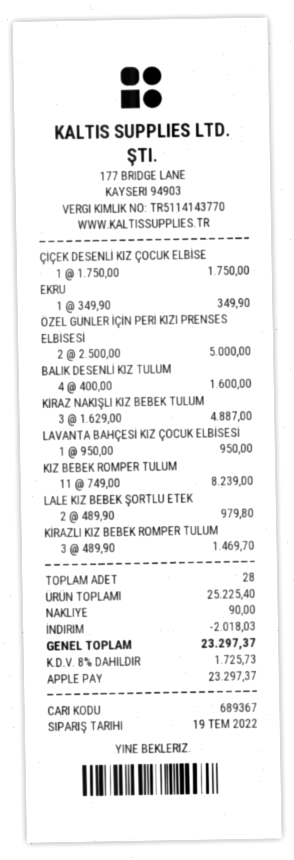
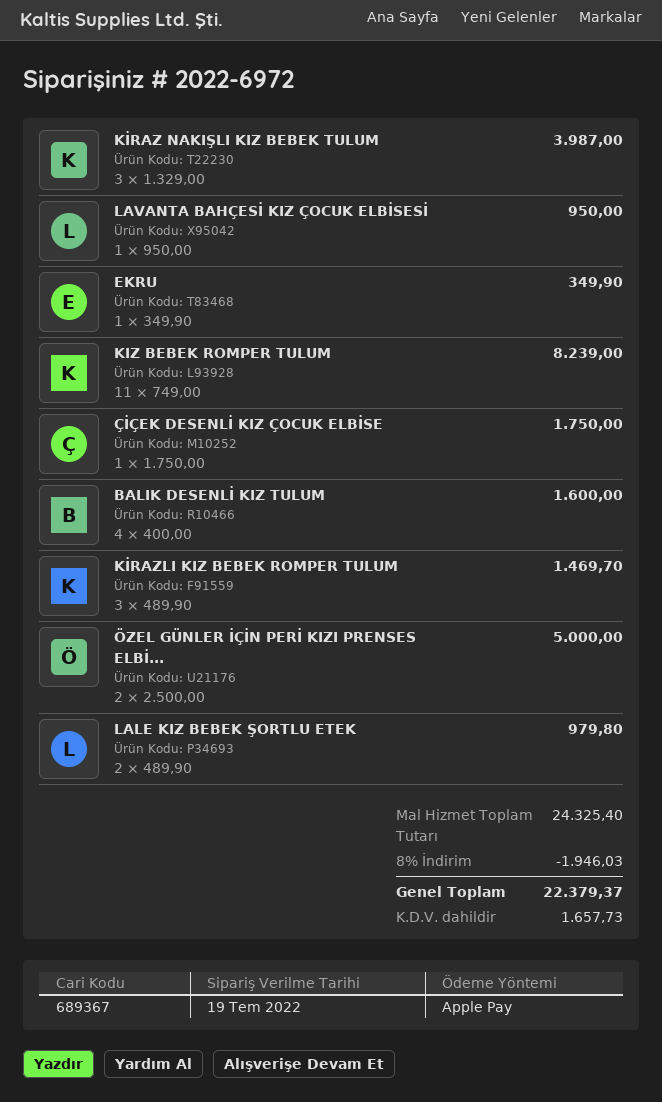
KİRAZ NAKIŞLI KIZ BEBEK TULUM: 3 x 1629.00 = 4887.00 -> 3 x 1329.00 = 3987.00
subtotal: 25225.40 -> 24325.40
discount: 2018.03 -> 1946.03
shipping: 90.00 -> none
tax: 1725.73 -> 1657.73
total: 23297.37 -> 22379.37

